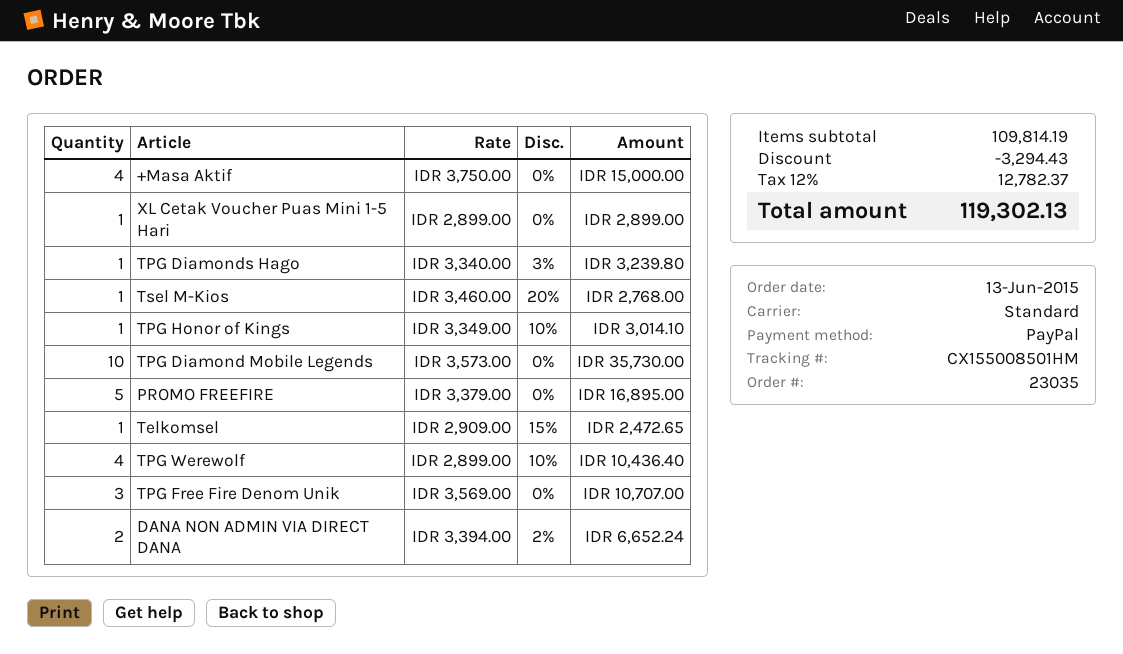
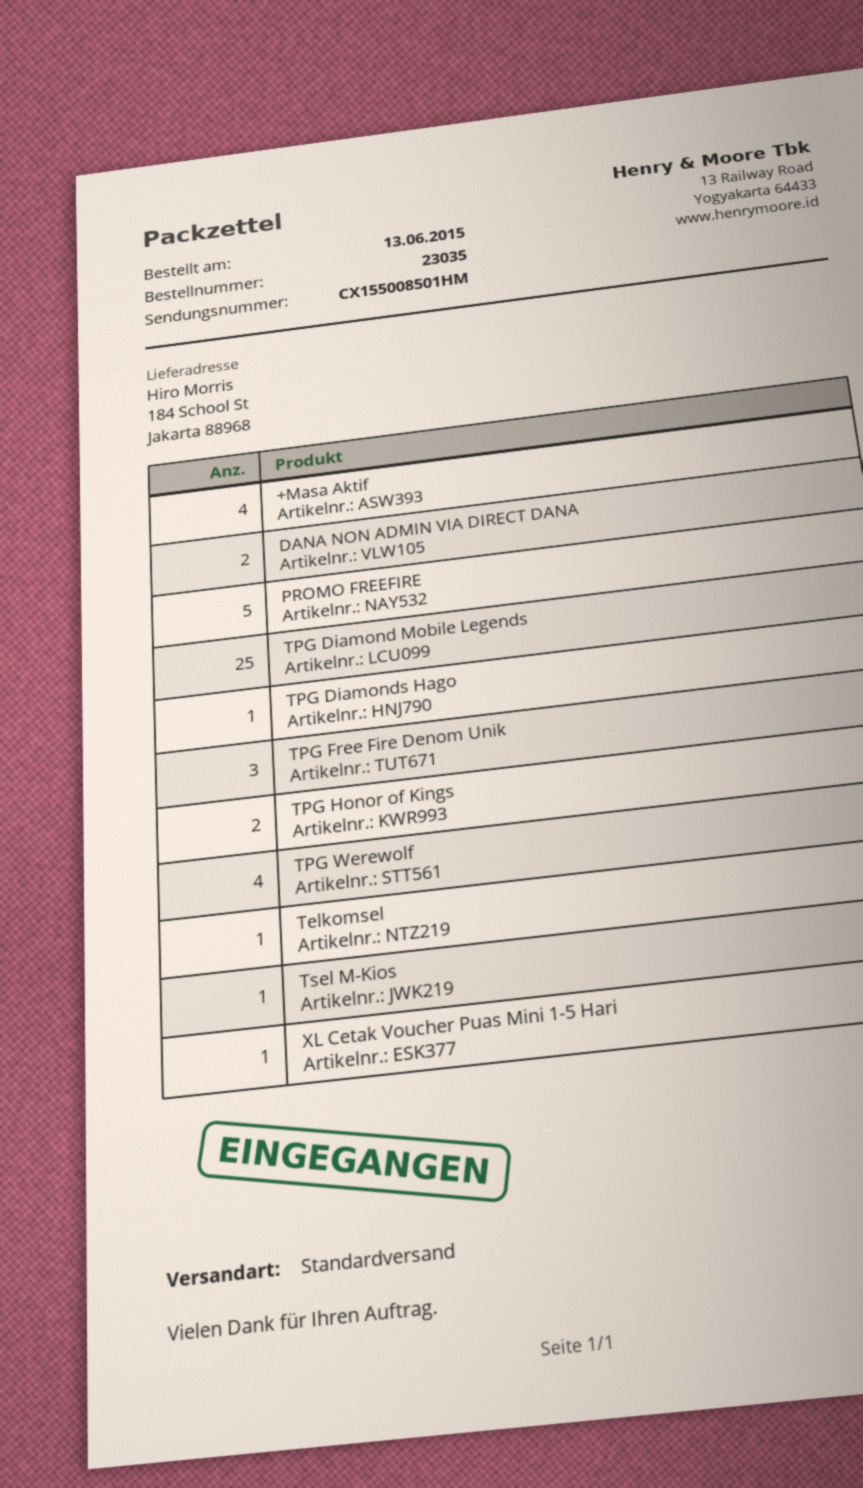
TPG Honor of Kings: 1 -> 2
TPG Diamond Mobile Legends: 10 -> 25

